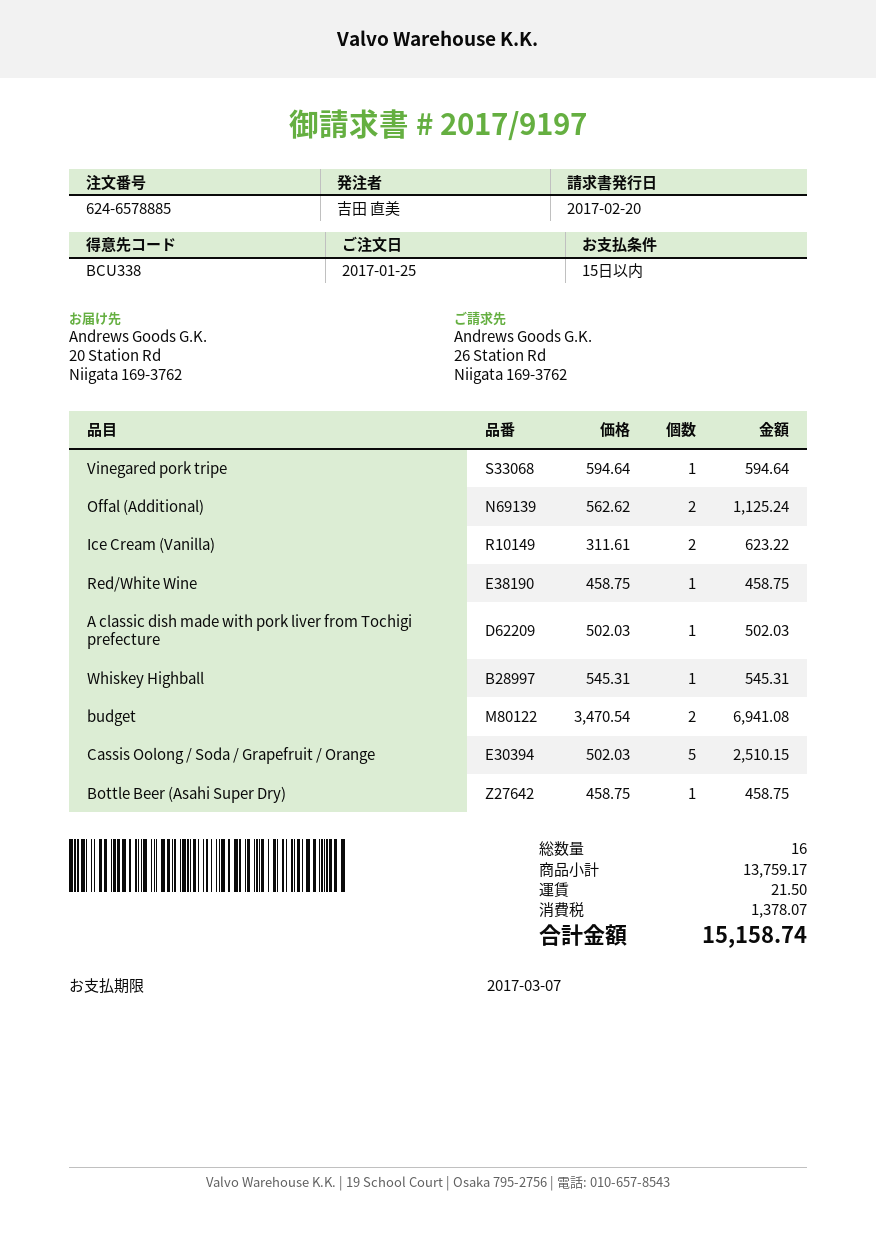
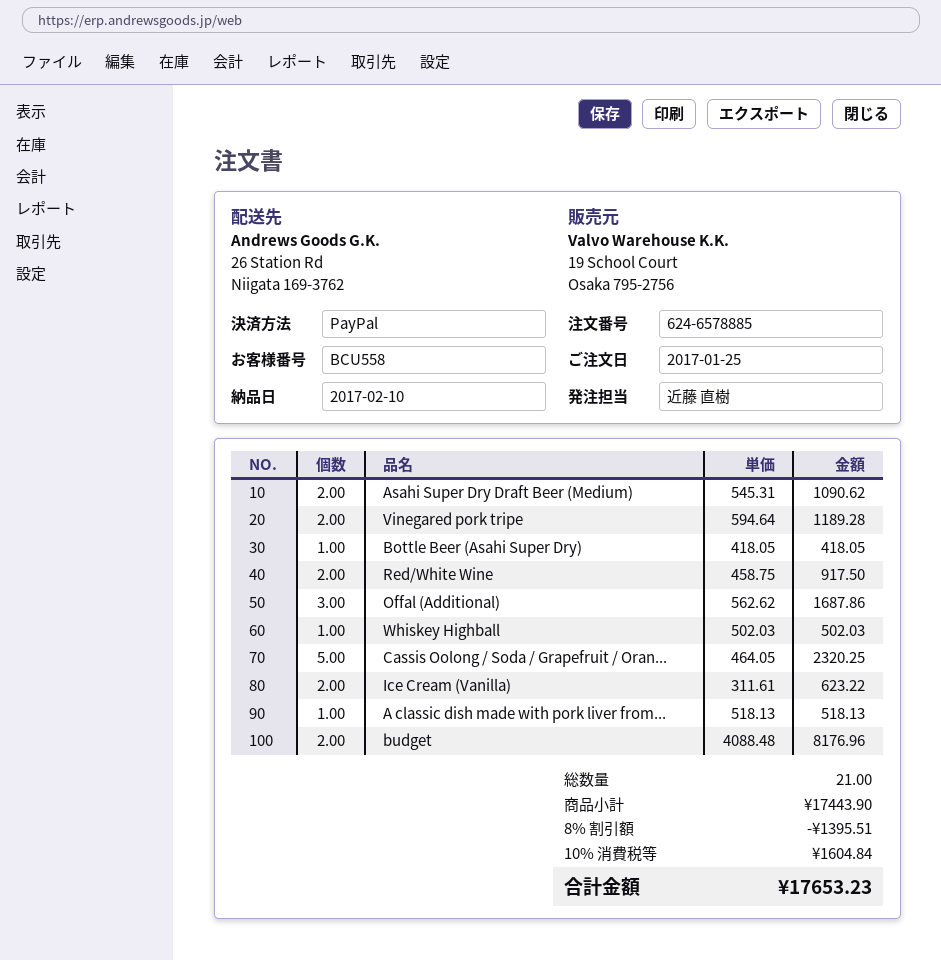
customer number: BCU338 -> BCU558
ordered by: 吉田 直美 -> 近藤 直樹
ship to: 20 Station Rd, Niigata 169-3762 -> 26 Station Rd, Niigata 169-3762
Vinegared pork tripe: 1 x 594.64 = 594.64 -> 2 x 594.64 = 1189.28
Offal (Additional): 2 x 562.62 = 1125.24 -> 3 x 562.62 = 1687.86
Red/White Wine: 1 x 458.75 = 458.75 -> 2 x 458.75 = 917.50
A classic dish made with pork liver from Tochigi prefecture: 1 x 502.03 = 502.03 -> 1 x 518.13 = 518.13
Whiskey Highball: 1 x 545.31 = 545.31 -> 1 x 502.03 = 502.03
budget: 2 x 3470.54 = 6941.08 -> 2 x 4088.48 = 8176.96
Cassis Oolong / Soda / Grapefruit / Orange: 5 x 502.03 = 2510.15 -> 5 x 464.05 = 2320.25
Bottle Beer (Asahi Super Dry): 1 x 458.75 = 458.75 -> 1 x 418.05 = 418.05
Asahi Super Dry Draft Beer (Medium): none -> 2 x 545.31 = 1090.62
total quantity: 16 -> 21
subtotal: 13759.17 -> 17443.90
discount: none -> 8% = 1395.51
shipping: 21.50 -> none
tax: 1378.07 -> 1604.84
total: 15158.74 -> 17653.23

